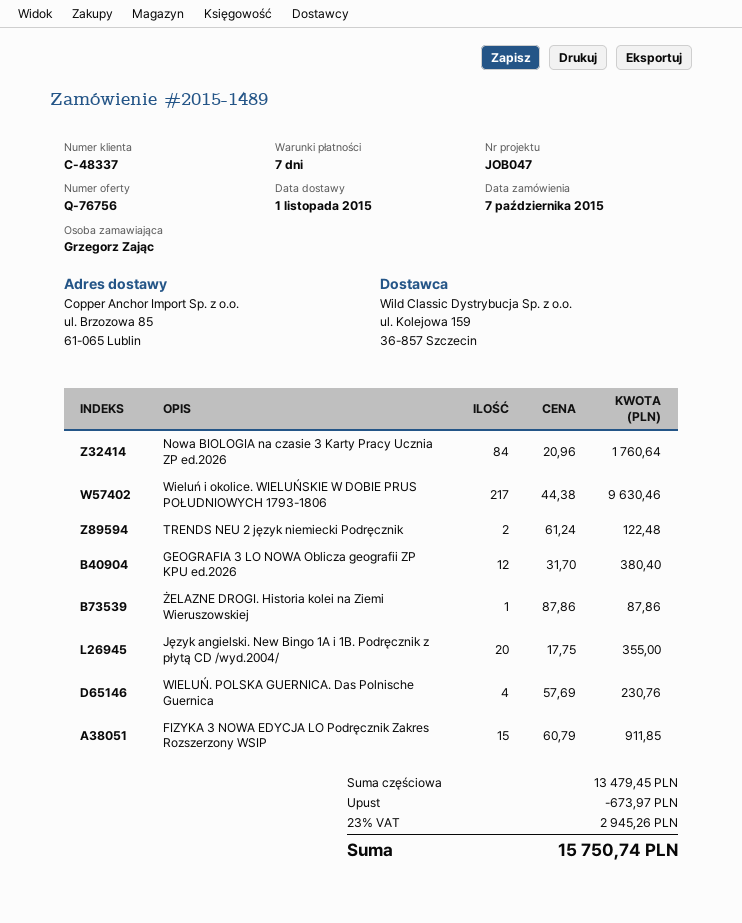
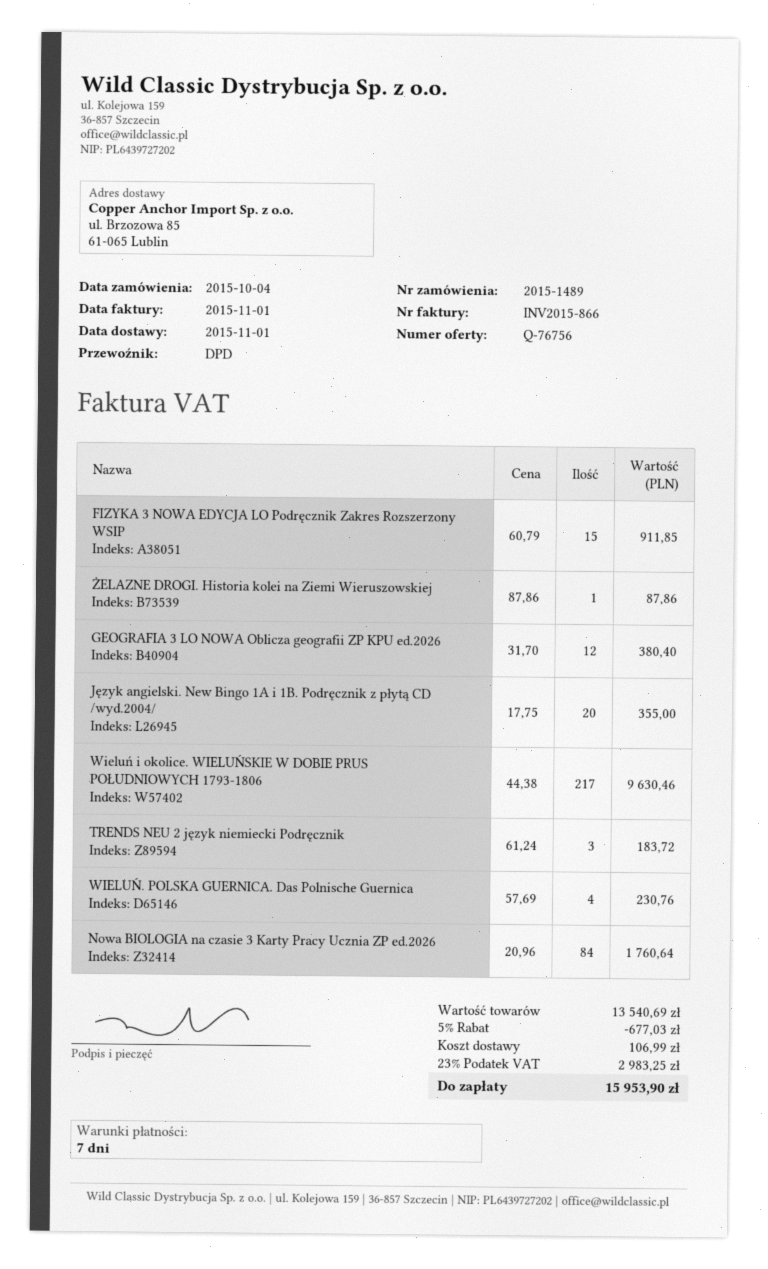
order date: 2015-10-07 -> 2015-10-04
TRENDS NEU 2 język niemiecki Podręcznik: 2 x 61.24 = 122.48 -> 3 x 61.24 = 183.72
subtotal: 13479.45 -> 13540.69
discount: 673.97 -> 677.03
shipping: none -> 106.99
tax: 23% = 2945.26 -> 23% = 2983.25
total: 15750.74 -> 15953.90

